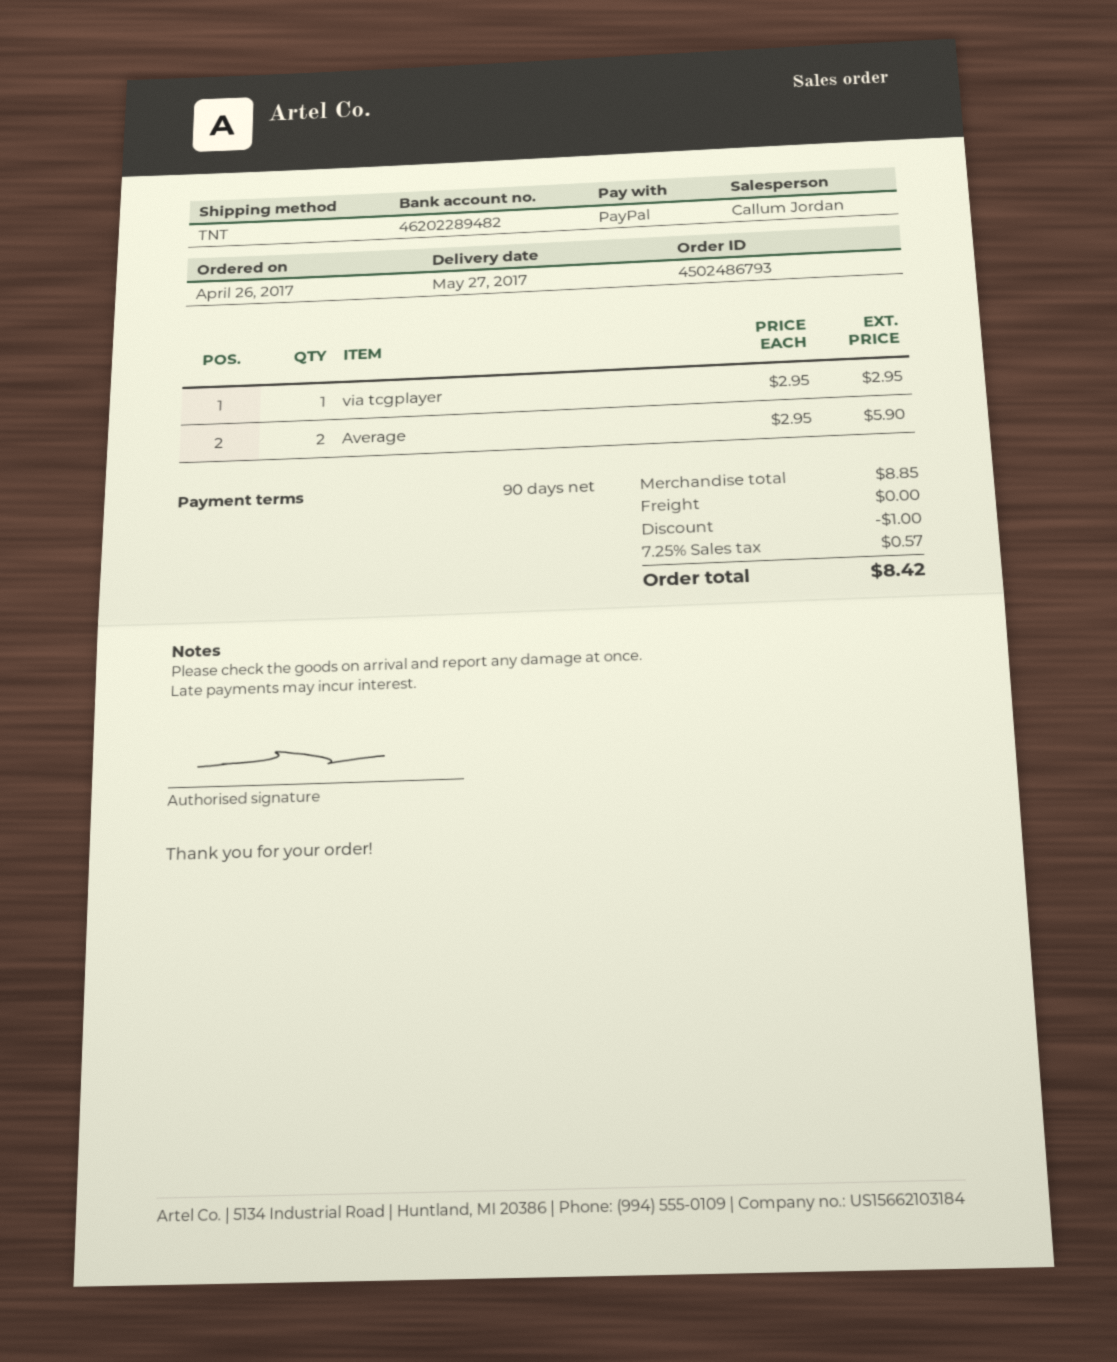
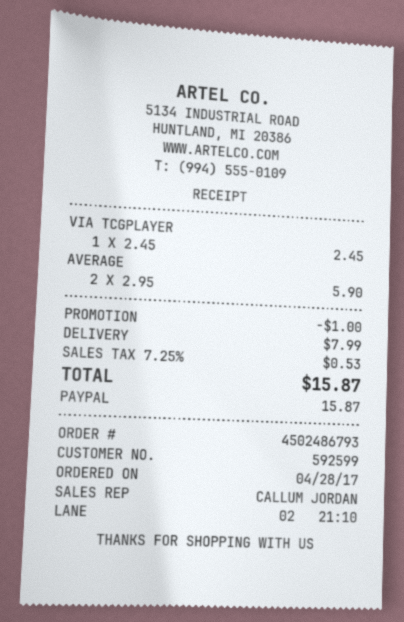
order date: 2017-04-26 -> 2017-04-28
via tcgplayer: 1 x 2.95 = 2.95 -> 1 x 2.45 = 2.45
shipping: 0.00 -> 7.99
tax: 7.25% = 0.57 -> 7.25% = 0.53
total: 8.42 -> 15.87

